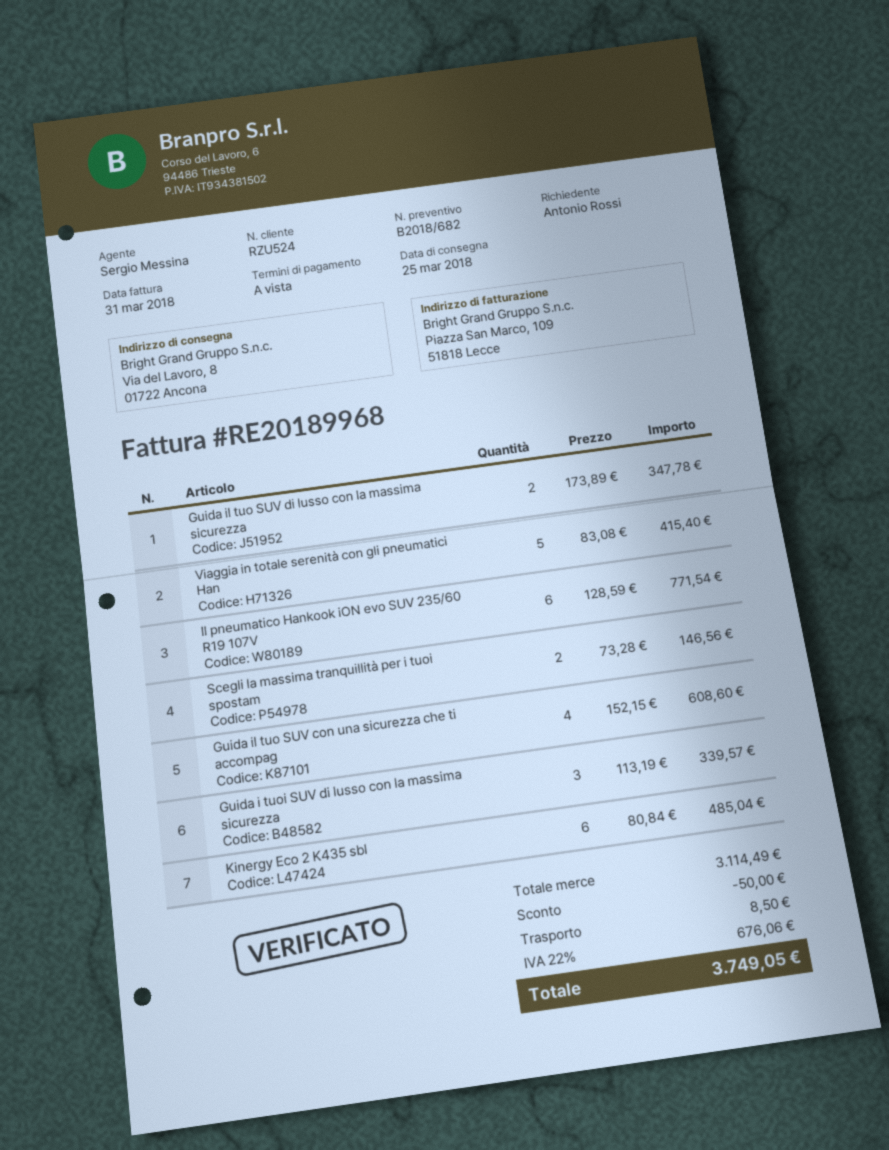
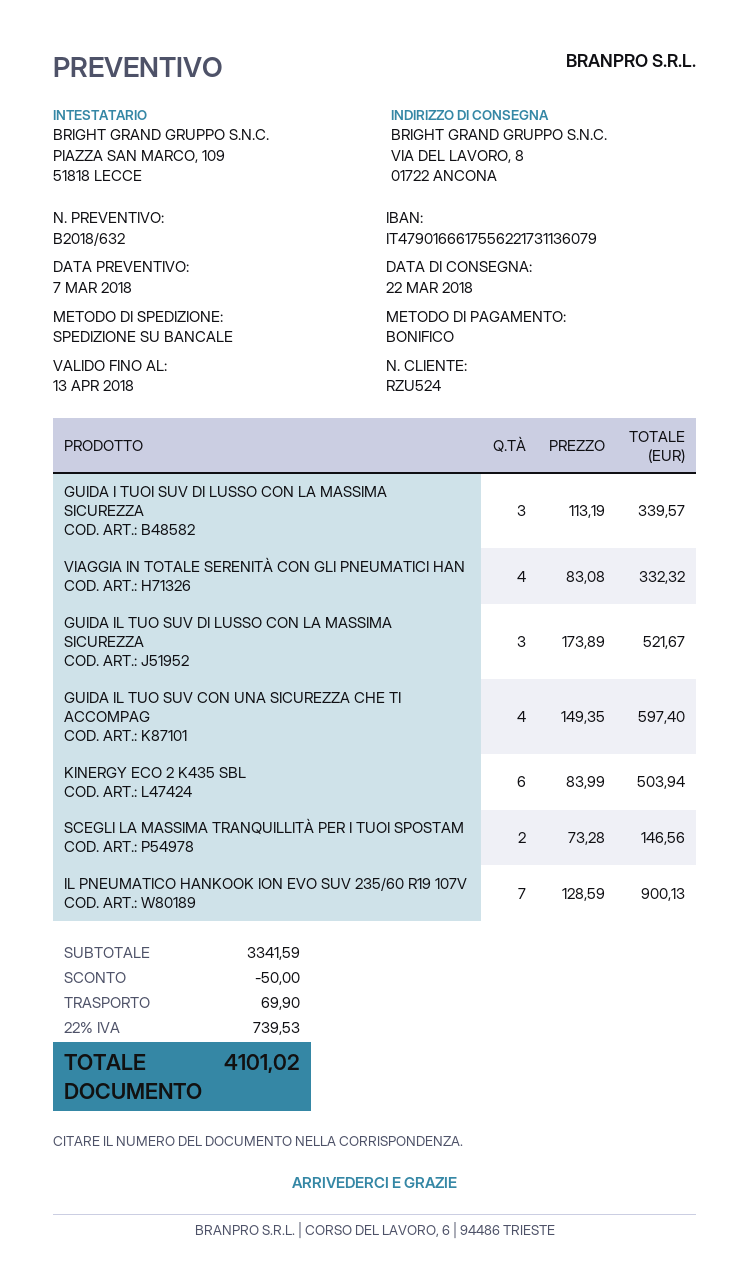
quote number: B2018/682 -> B2018/632
delivery date: 2018-03-25 -> 2018-03-22
Guida il tuo SUV di lusso con la massima sicurezza: 2 x 173.89 = 347.78 -> 3 x 173.89 = 521.67
Viaggia in totale serenità con gli pneumatici Han: 5 x 83.08 = 415.40 -> 4 x 83.08 = 332.32
Il pneumatico Hankook iON evo SUV 235/60 R19 107V: 6 x 128.59 = 771.54 -> 7 x 128.59 = 900.13
Guida il tuo SUV con una sicurezza che ti accompag: 4 x 152.15 = 608.60 -> 4 x 149.35 = 597.40
Kinergy Eco 2 K435 sbl: 6 x 80.84 = 485.04 -> 6 x 83.99 = 503.94
subtotal: 3114.49 -> 3341.59
shipping: 8.50 -> 69.90
tax: 22% = 676.06 -> 22% = 739.53
total: 3749.05 -> 4101.02

